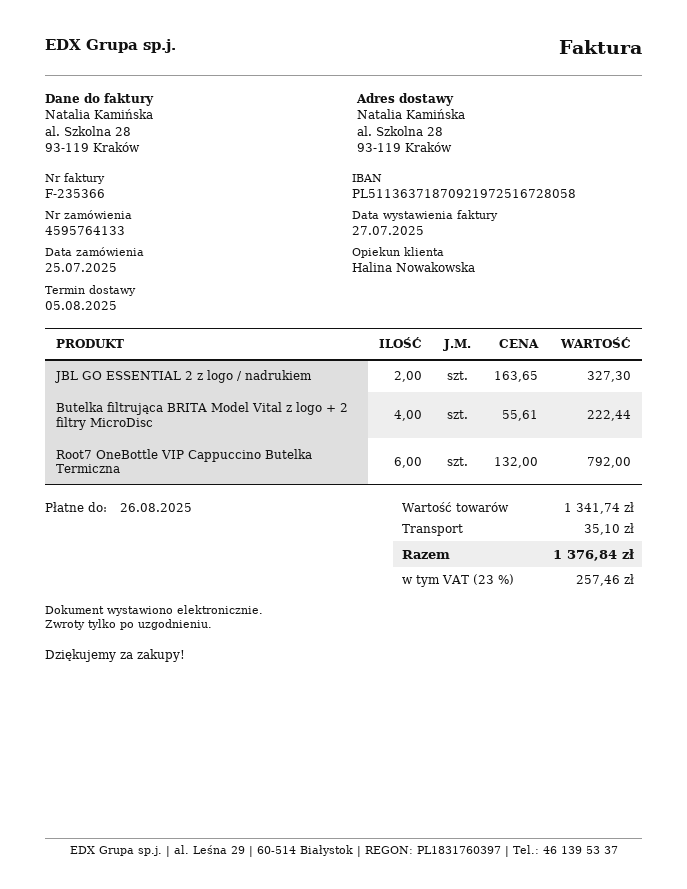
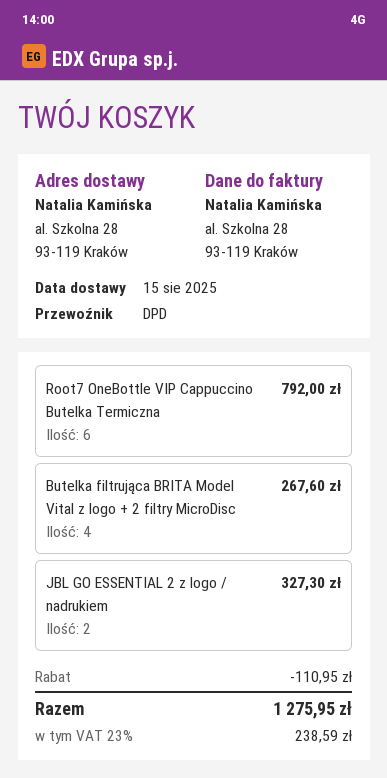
delivery date: 2025-08-05 -> 2025-08-15
Butelka filtrująca BRITA Model Vital z logo + 2 filtry MicroDisc: 4 for 222.44 -> 4 for 267.60
discount: none -> 110.95
shipping: 35.10 -> none
tax: 23% = 257.46 -> 23% = 238.59
total: 1376.84 -> 1275.95

